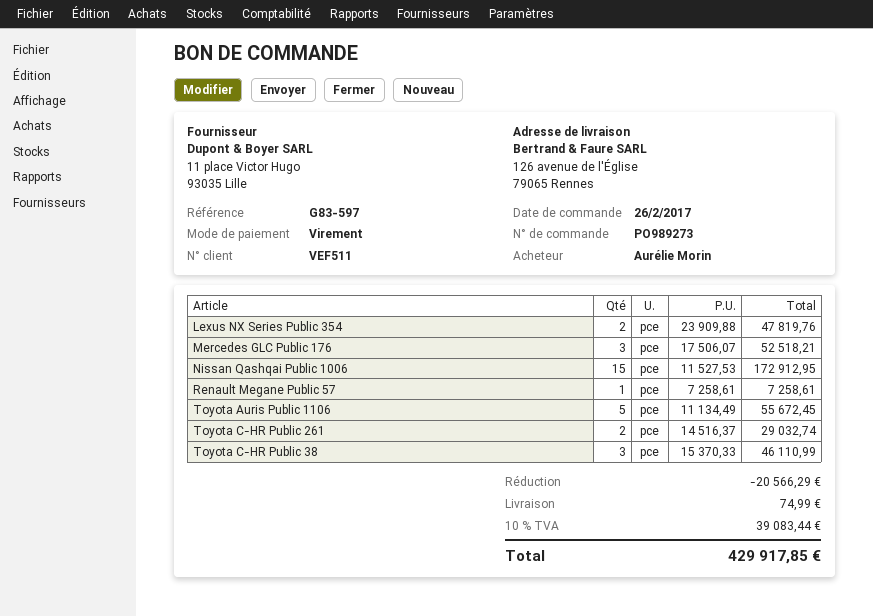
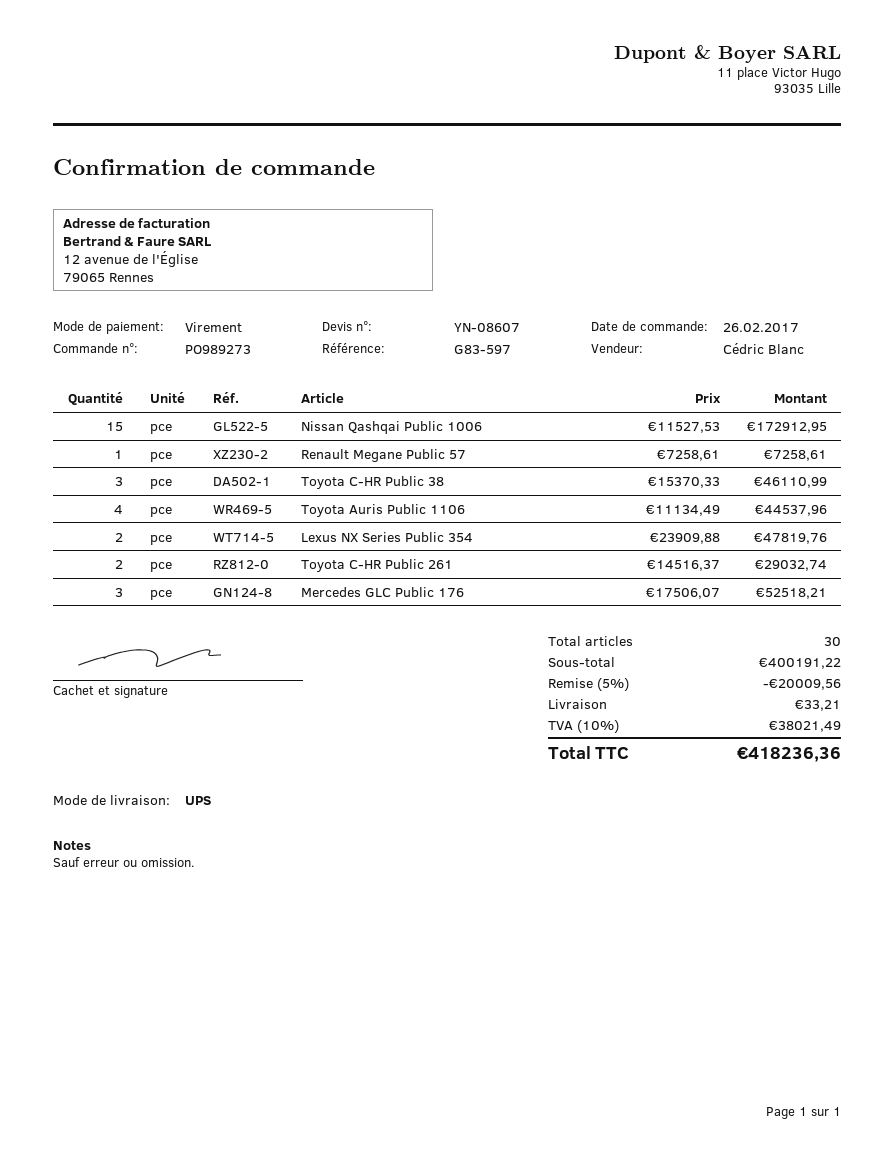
Toyota Auris Public 1106: 5 x 11134.49 = 55672.45 -> 4 x 11134.49 = 44537.96
discount: 20566.29 -> 20009.56
shipping: 74.99 -> 33.21
tax: 10% = 39083.44 -> 10% = 38021.49
total: 429917.85 -> 418236.36

